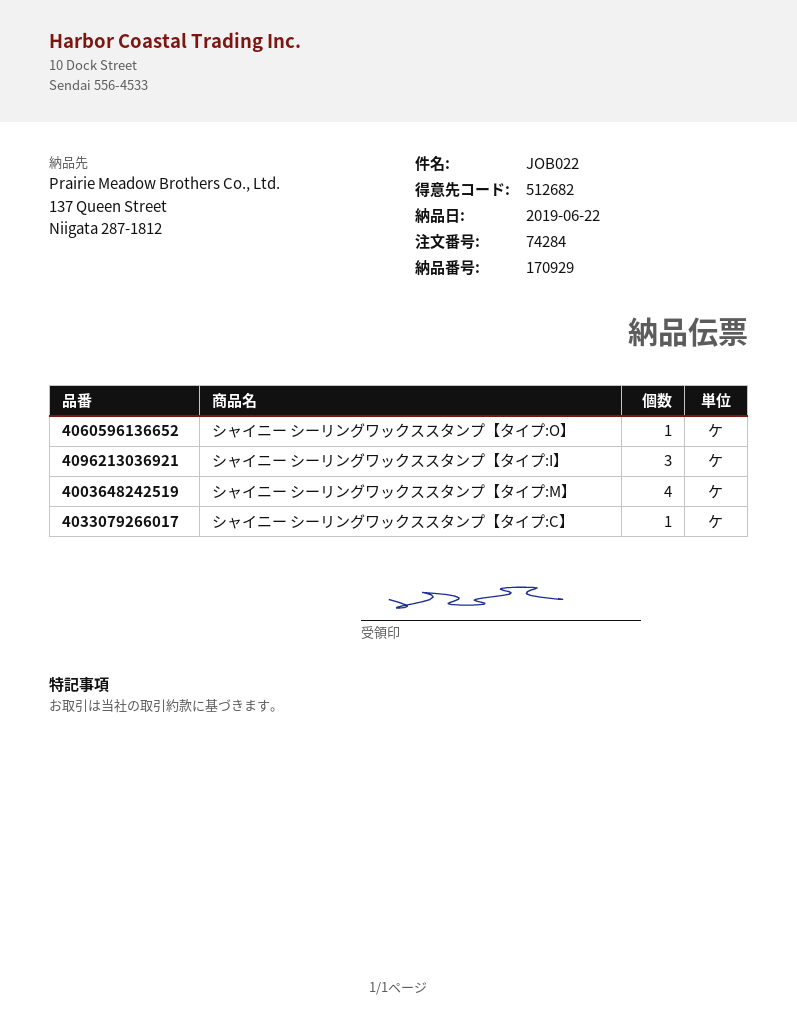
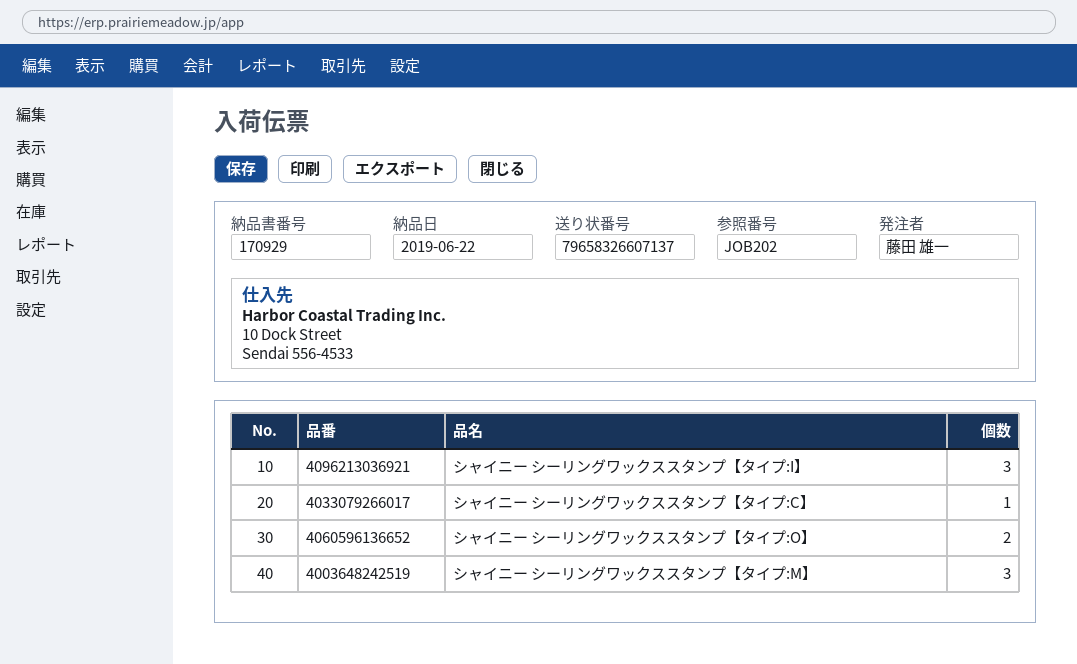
reference: JOB022 -> JOB202
シャイニー シーリングワックススタンプ【タイプ:O】: 1 -> 2
シャイニー シーリングワックススタンプ【タイプ:M】: 4 -> 3

